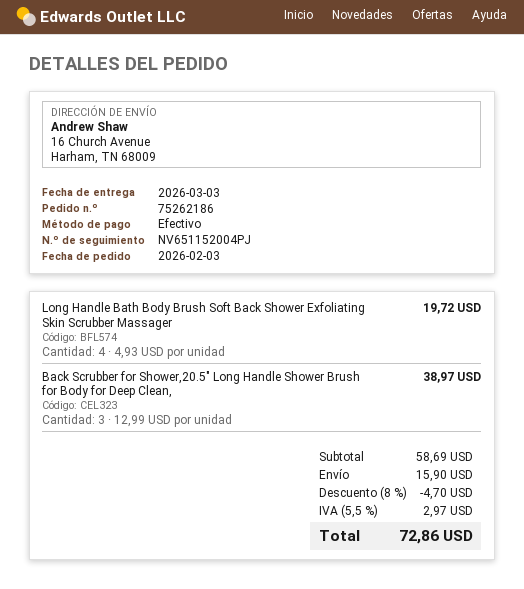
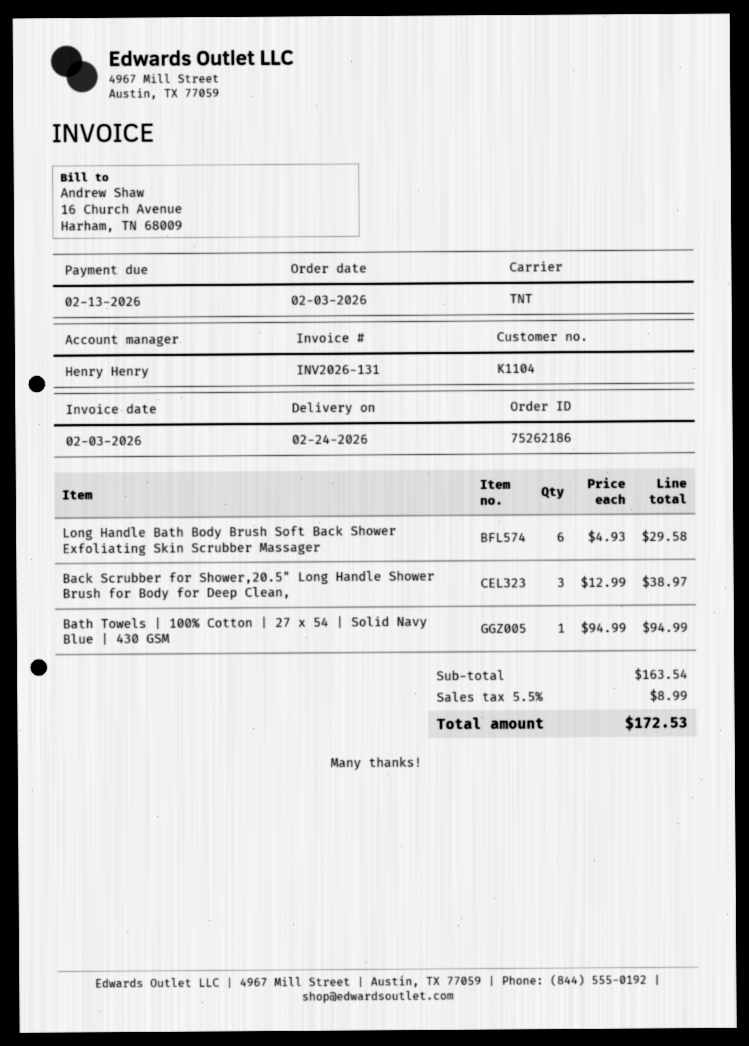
delivery date: 2026-03-03 -> 2026-02-24
Long Handle Bath Body Brush Soft Back Shower Exfoliating Skin Scrubber Massager: 4 x 4.93 = 19.72 -> 6 x 4.93 = 29.58
Bath Towels | 100% Cotton | 27 x 54 | Solid Navy Blue | 430 GSM: none -> 1 x 94.99 = 94.99
subtotal: 58.69 -> 163.54
discount: 8% = 4.70 -> none
shipping: 15.90 -> none
tax: 5.5% = 2.97 -> 5.5% = 8.99
total: 72.86 -> 172.53

